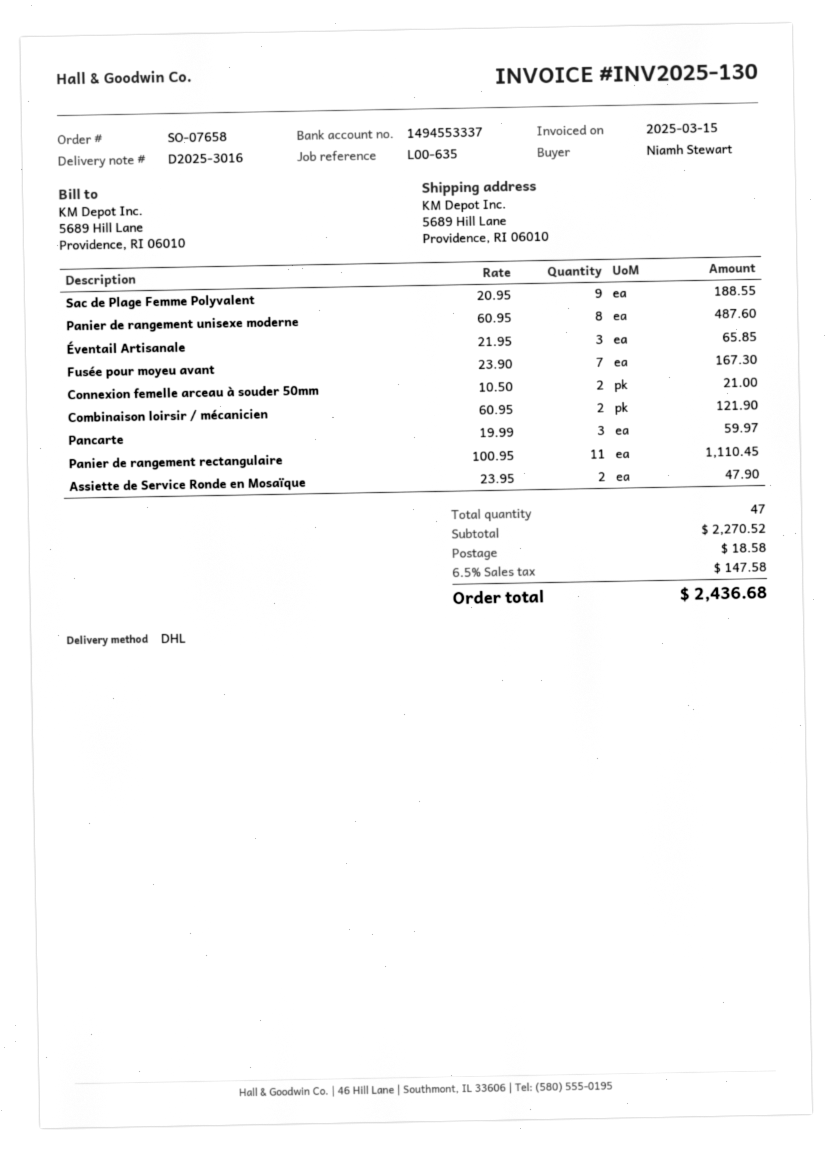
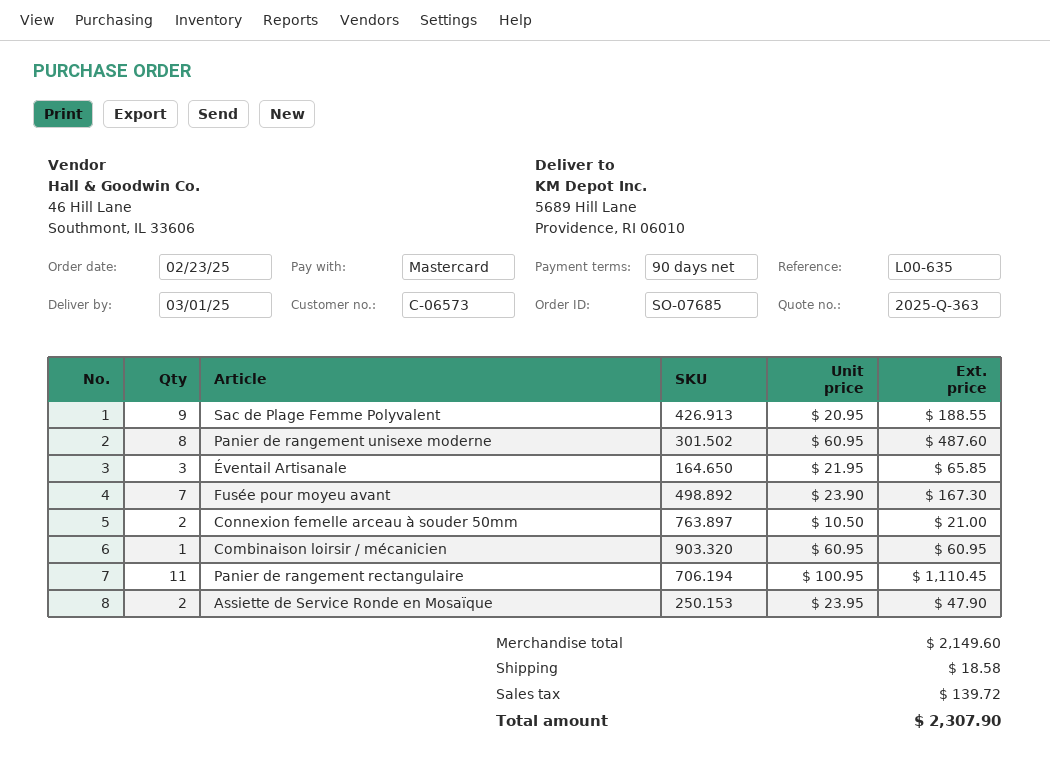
order number: SO-07658 -> SO-07685
Combinaison loirsir / mécanicien: 2 x 60.95 = 121.90 -> 1 x 60.95 = 60.95
Pancarte: 3 x 19.99 = 59.97 -> none
subtotal: 2270.52 -> 2149.60
tax: 147.58 -> 139.72
total: 2436.68 -> 2307.90

